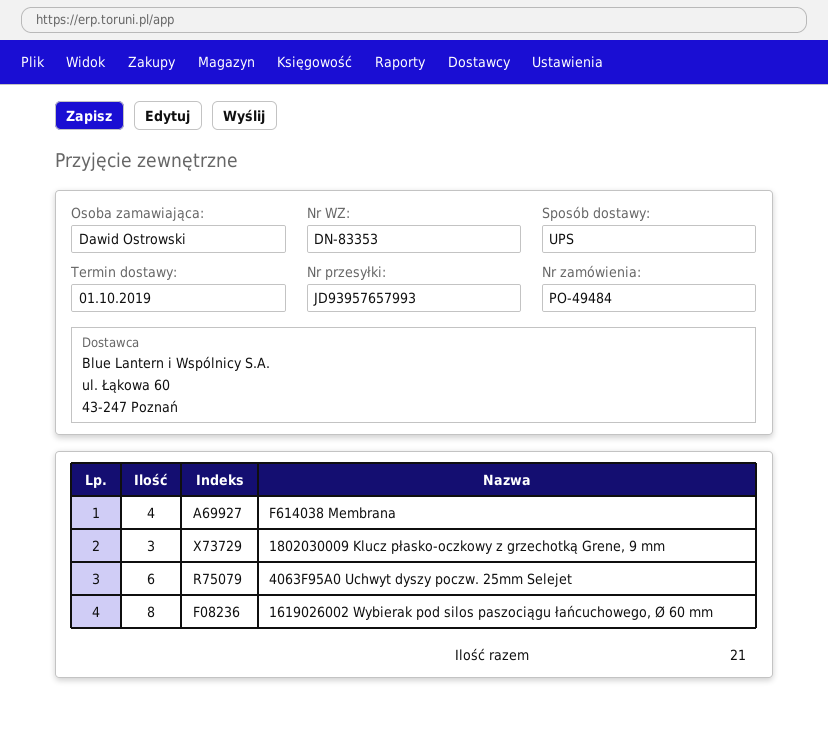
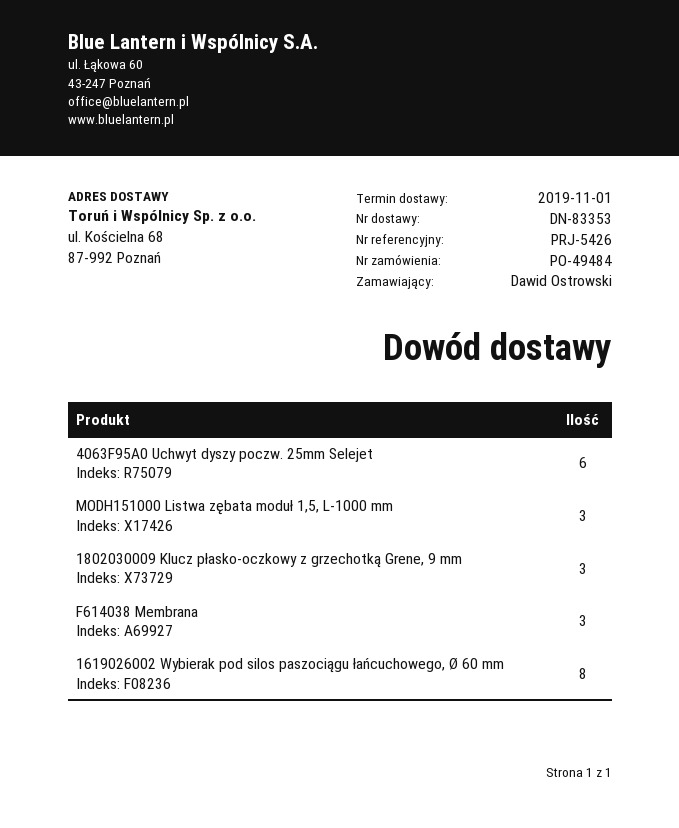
delivery date: 2019-10-01 -> 2019-11-01
F614038 Membrana: 4 -> 3
MODH151000 Listwa zębata moduł 1,5, L-1000 mm: none -> 3

